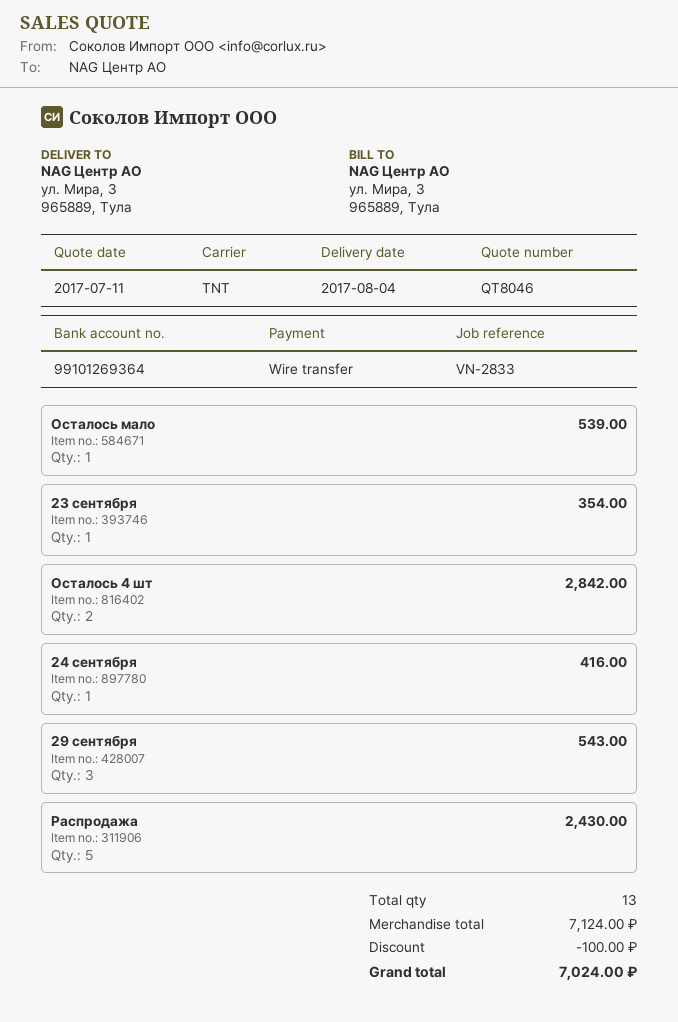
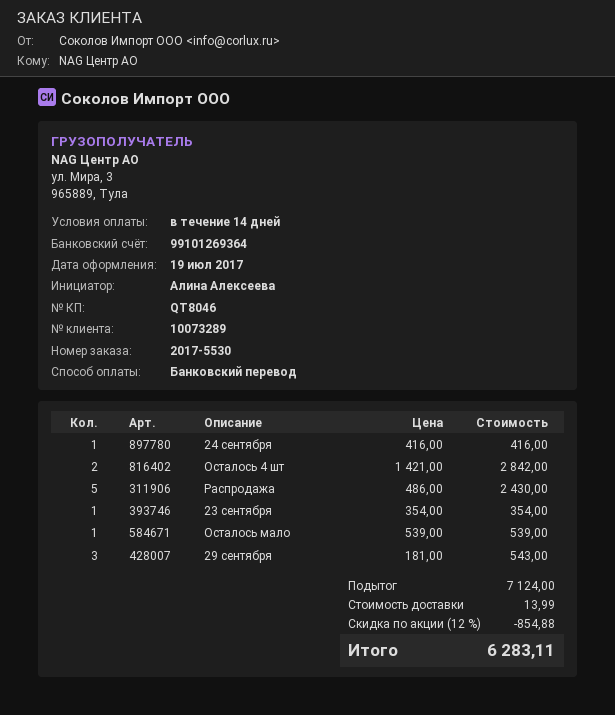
discount: 100.00 -> 854.88
shipping: none -> 13.99
total: 7024.00 -> 6283.11

